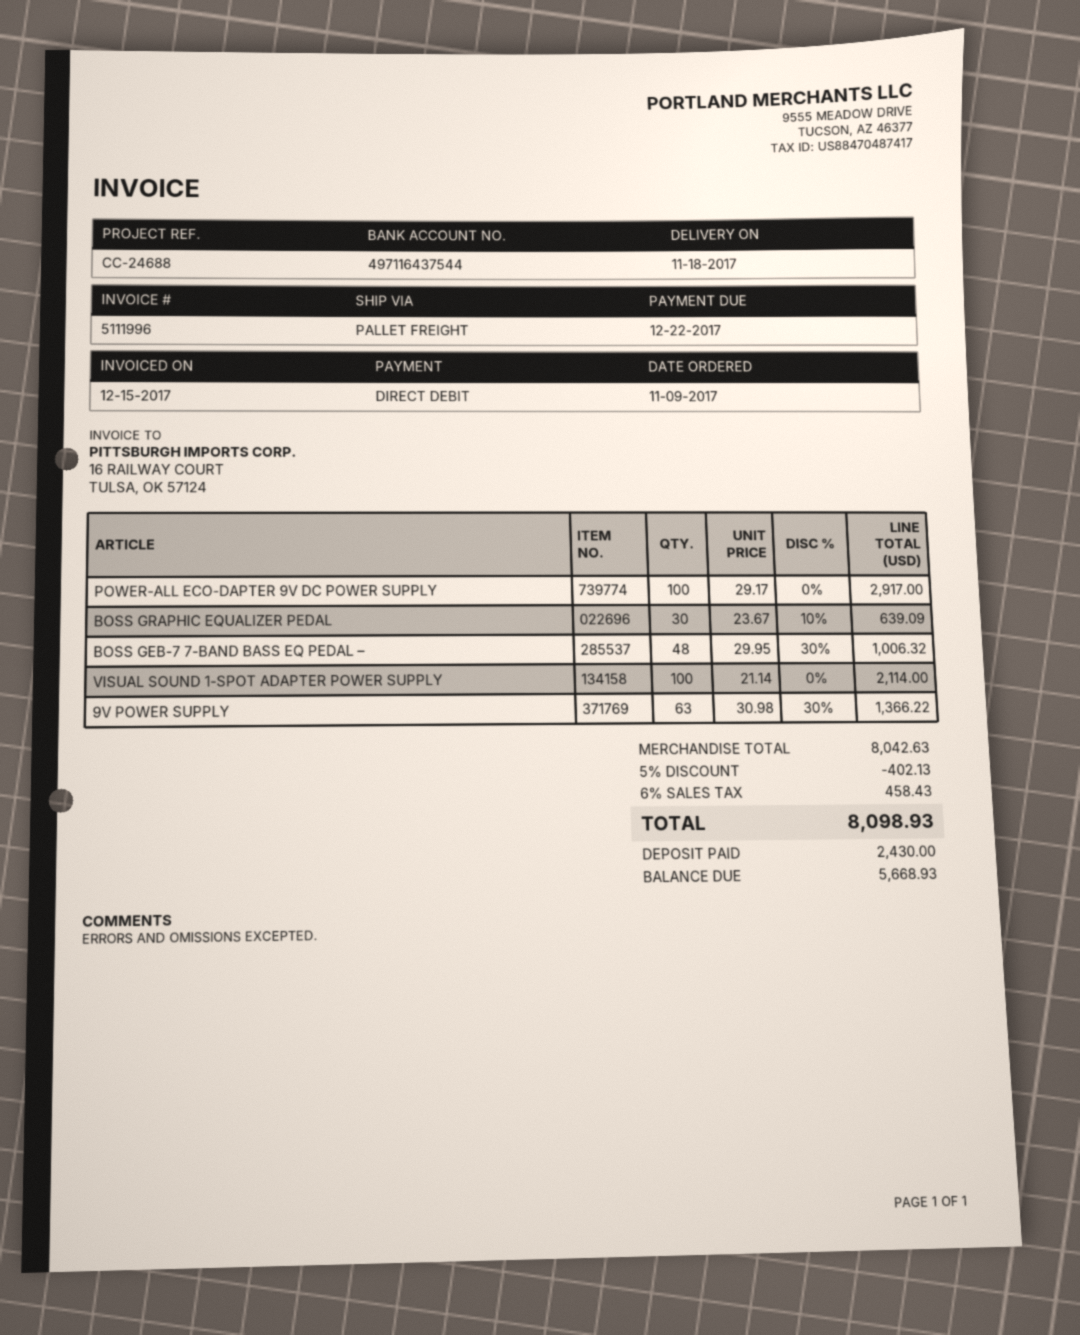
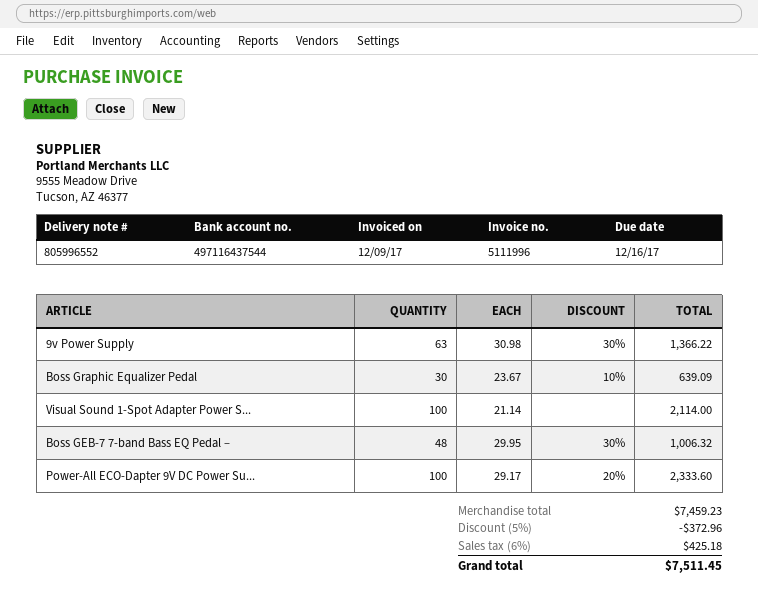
invoice date: 2017-12-15 -> 2017-12-09
due date: 2017-12-22 -> 2017-12-16
POWER-ALL ECO-DAPTER 9V DC POWER SUPPLY: 100 x 29.17 = 2917.00 -> 100 x 29.17 - 20% = 2333.60
subtotal: 8042.63 -> 7459.23
discount: 5% = 402.13 -> 5% = 372.96
tax: 6% = 458.43 -> 6% = 425.18
total: 8098.93 -> 7511.45

